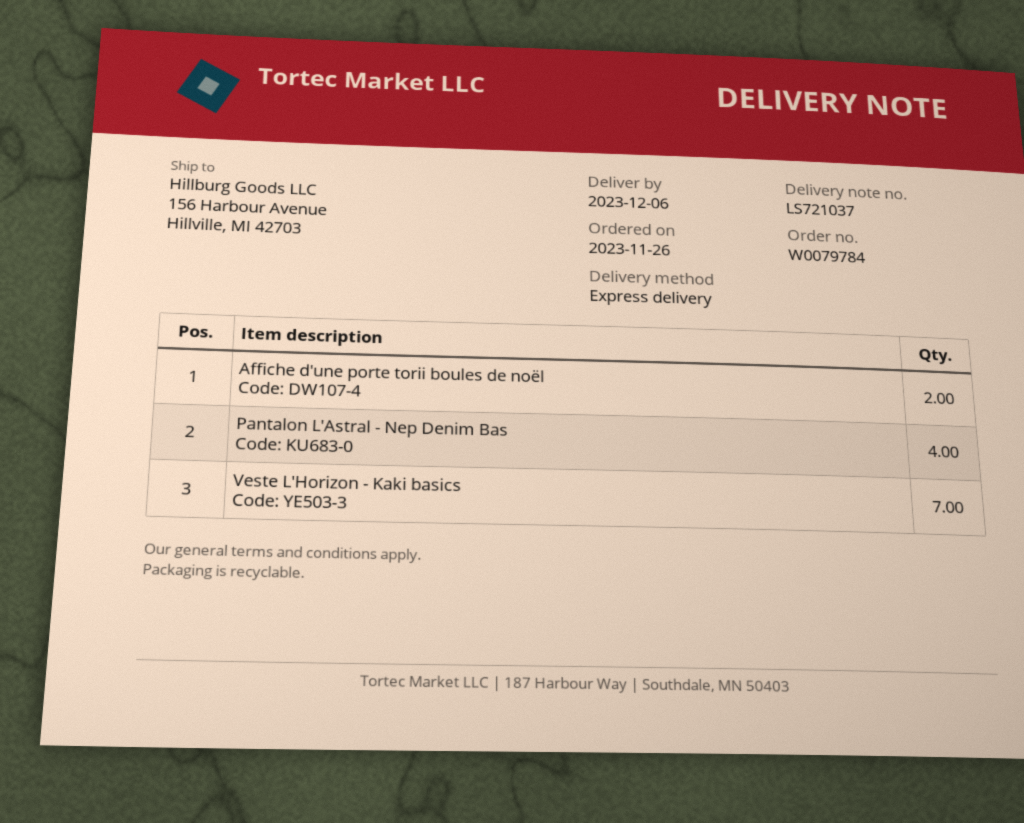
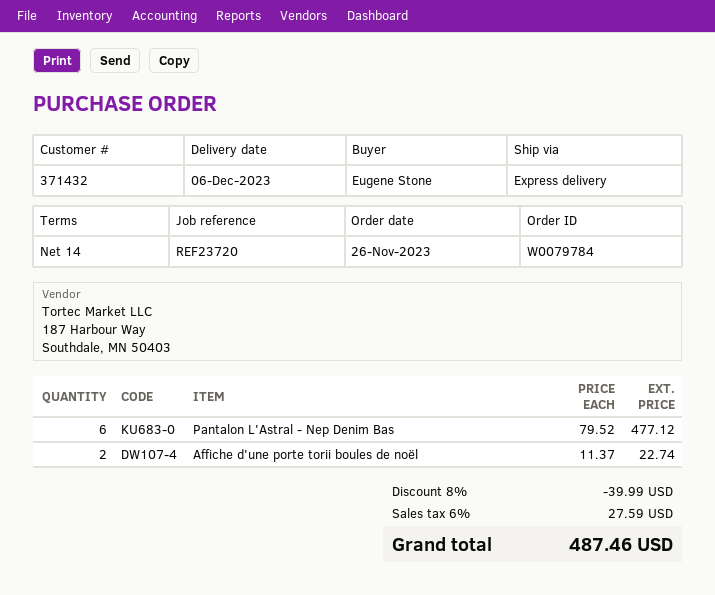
Pantalon L'Astral - Nep Denim Bas: 4 -> 6
Veste L'Horizon - Kaki basics: 7 -> none

